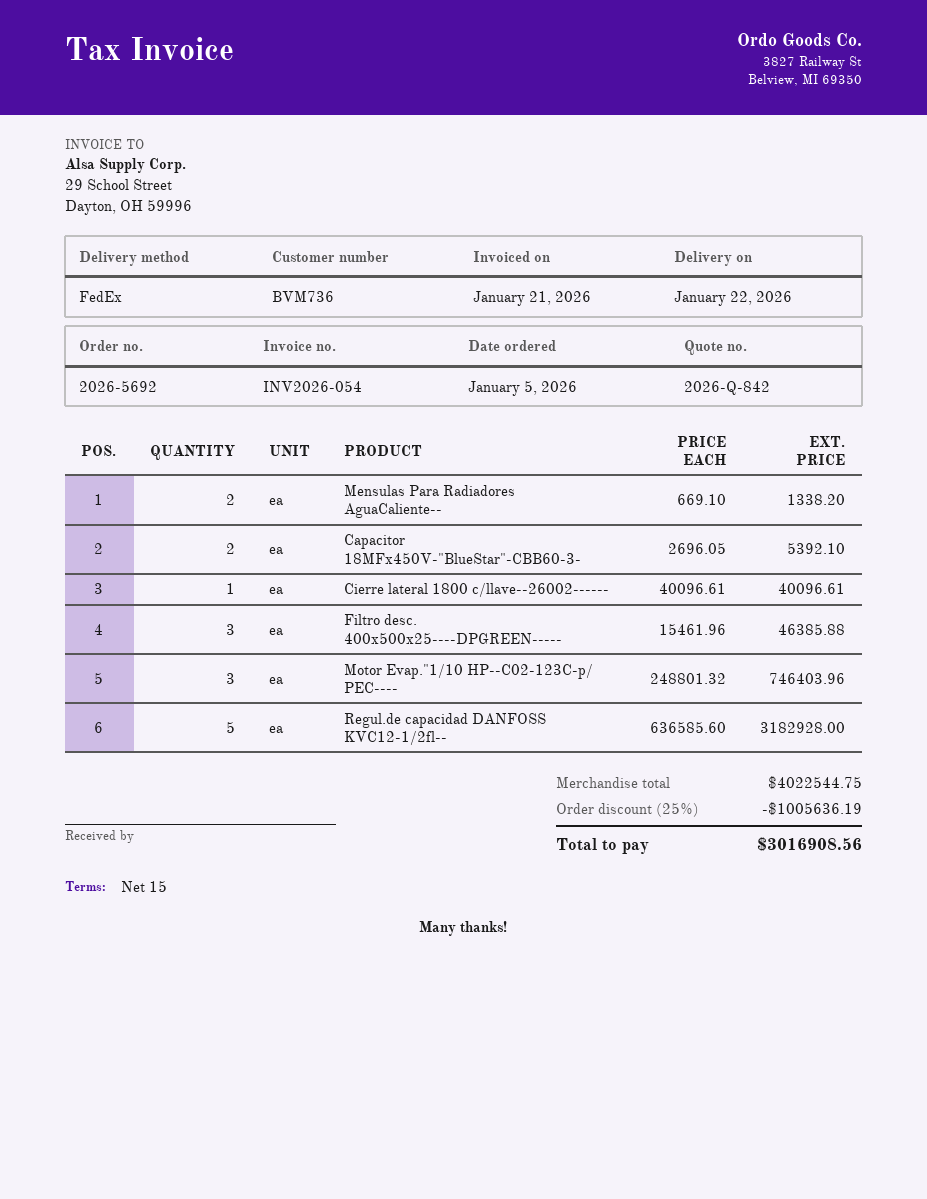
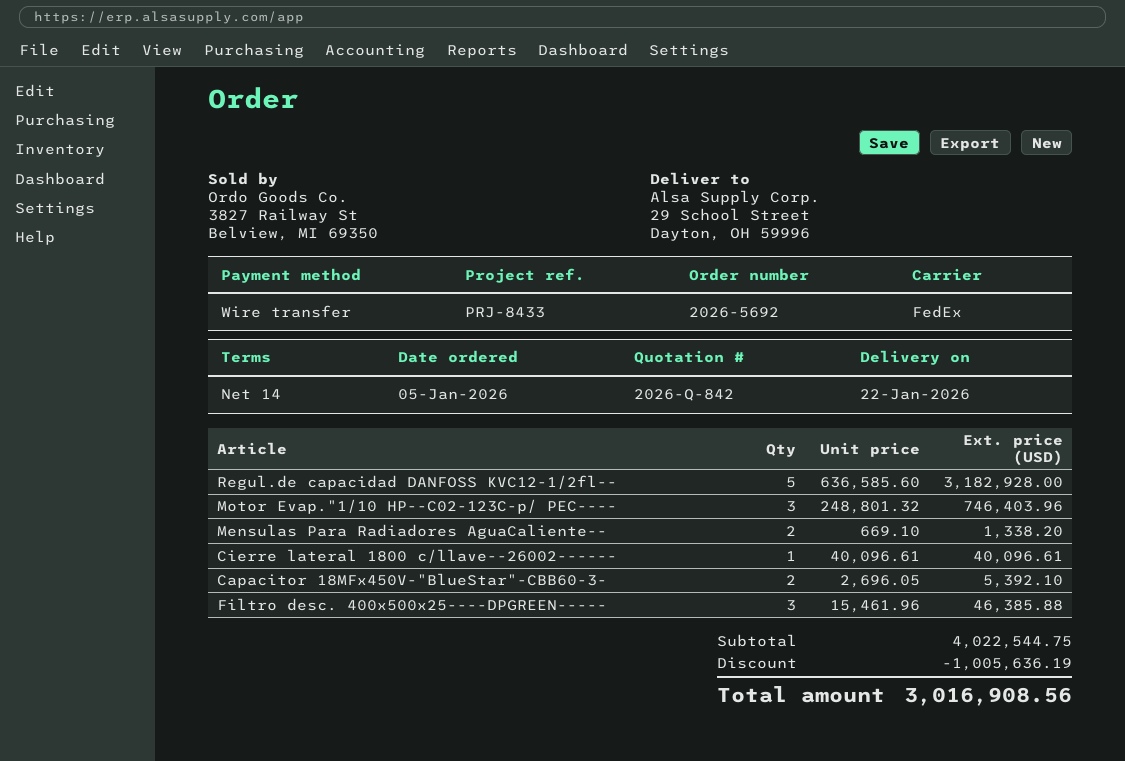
payment terms: 15 days -> 14 days

